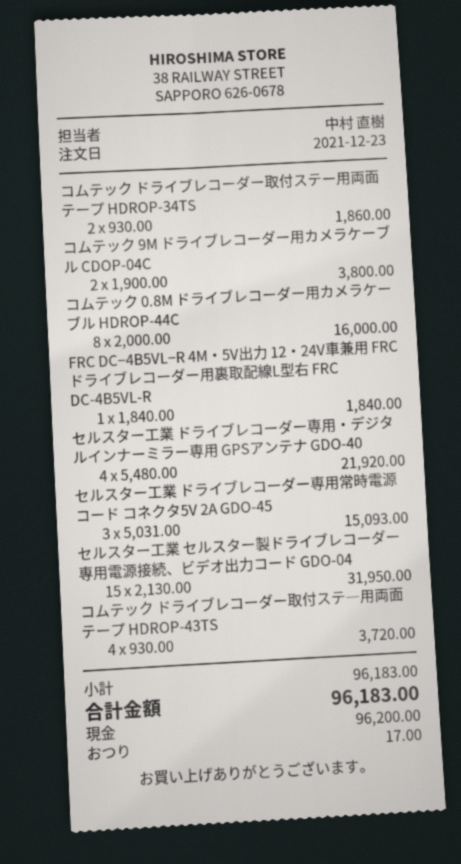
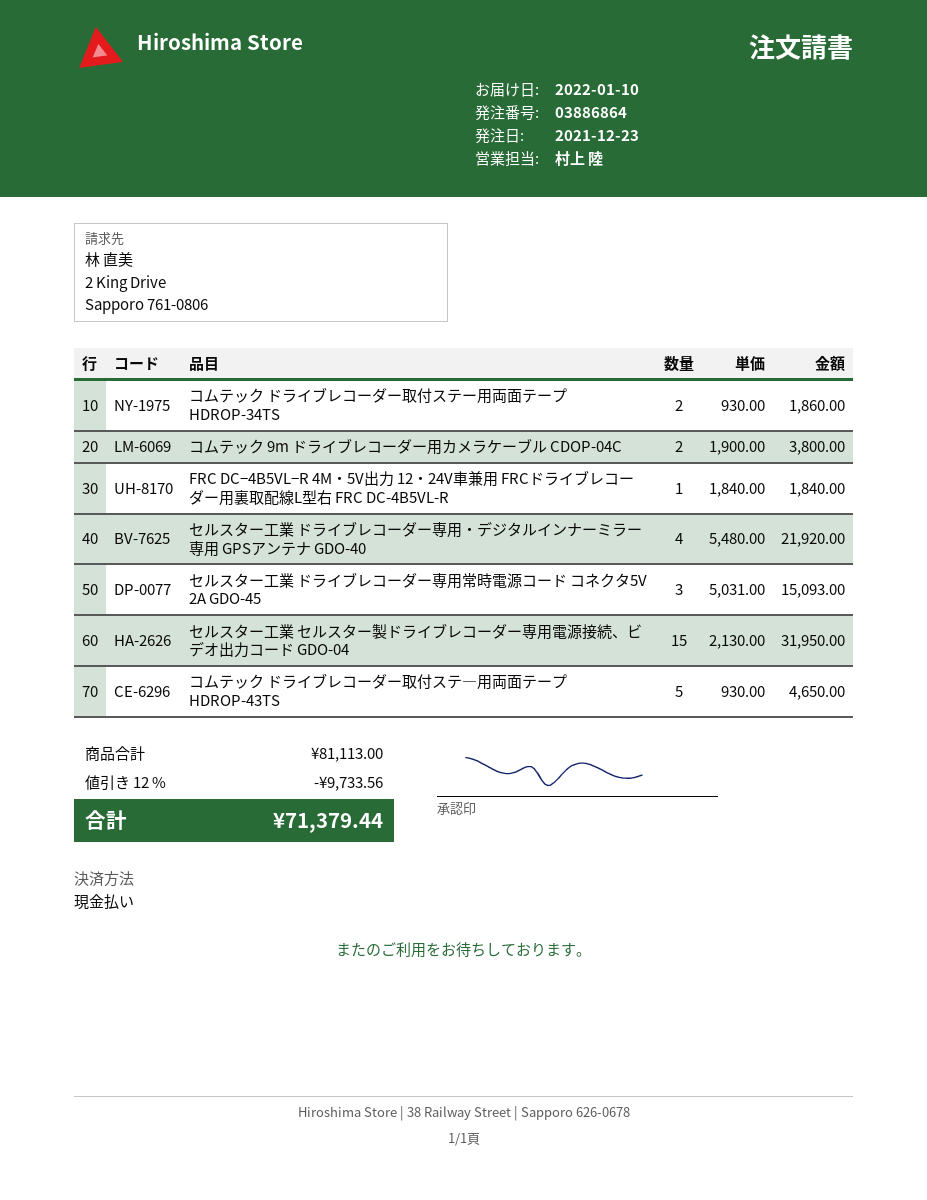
sales rep: 中村 直樹 -> 村上 陸
コムテック 0.8M ドライブレコーダー用カメラケーブル HDROP-44C: 8 x 2000.00 = 16000.00 -> none
コムテック ドライブレコーダー取付ステ―用両面テープ HDROP-43TS: 4 x 930.00 = 3720.00 -> 5 x 930.00 = 4650.00
subtotal: 96183.00 -> 81113.00
discount: none -> 12% = 9733.56
total: 96183.00 -> 71379.44

